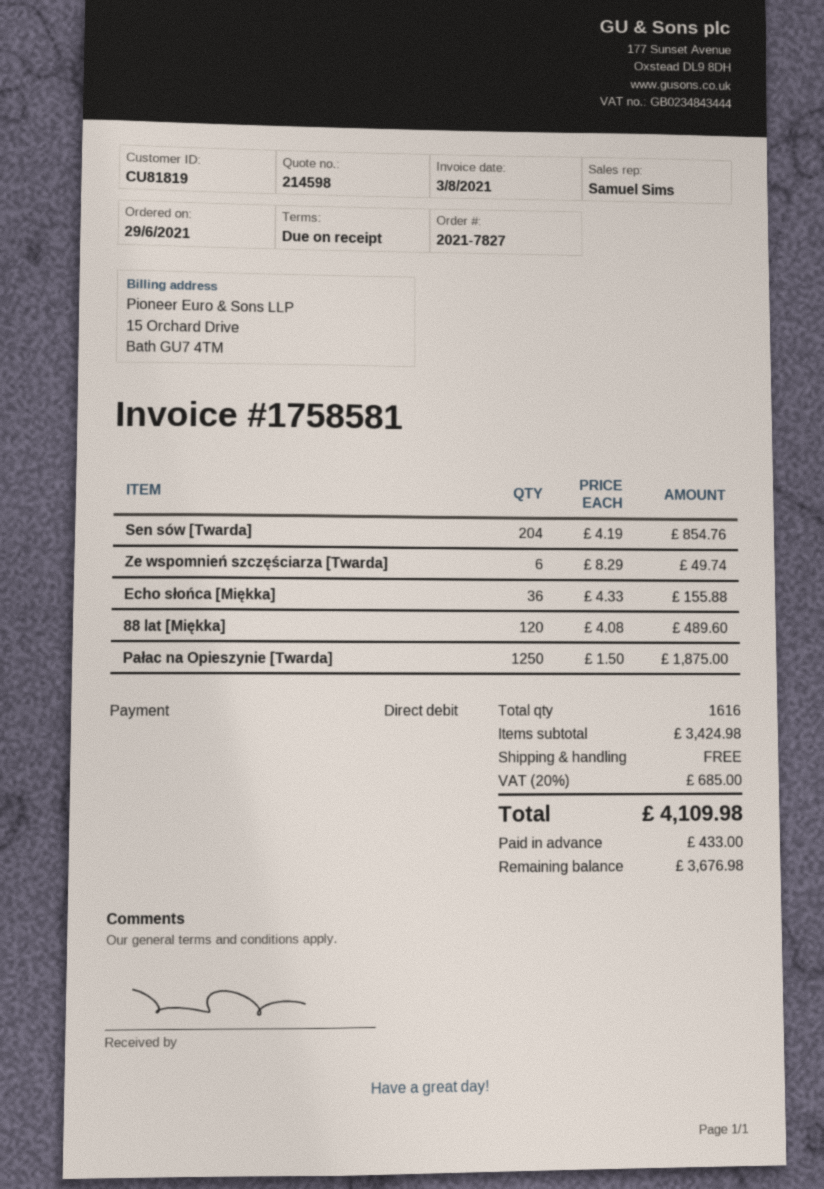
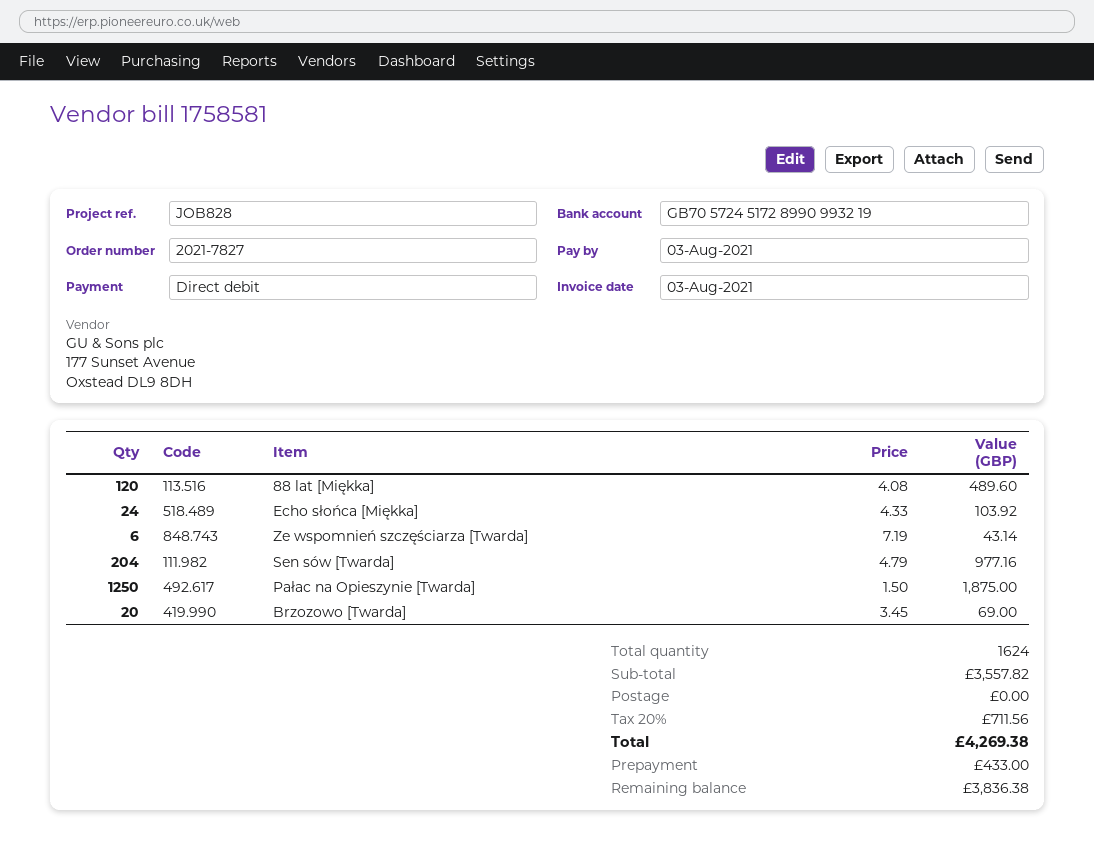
Sen sów [Twarda]: 204 x 4.19 = 854.76 -> 204 x 4.79 = 977.16
Ze wspomnień szczęściarza [Twarda]: 6 x 8.29 = 49.74 -> 6 x 7.19 = 43.14
Echo słońca [Miękka]: 36 x 4.33 = 155.88 -> 24 x 4.33 = 103.92
Brzozowo [Twarda]: none -> 20 x 3.45 = 69.00
total quantity: 1616 -> 1624
subtotal: 3424.98 -> 3557.82
tax: 20% = 685.00 -> 20% = 711.56
total: 4109.98 -> 4269.38
balance: 3676.98 -> 3836.38

